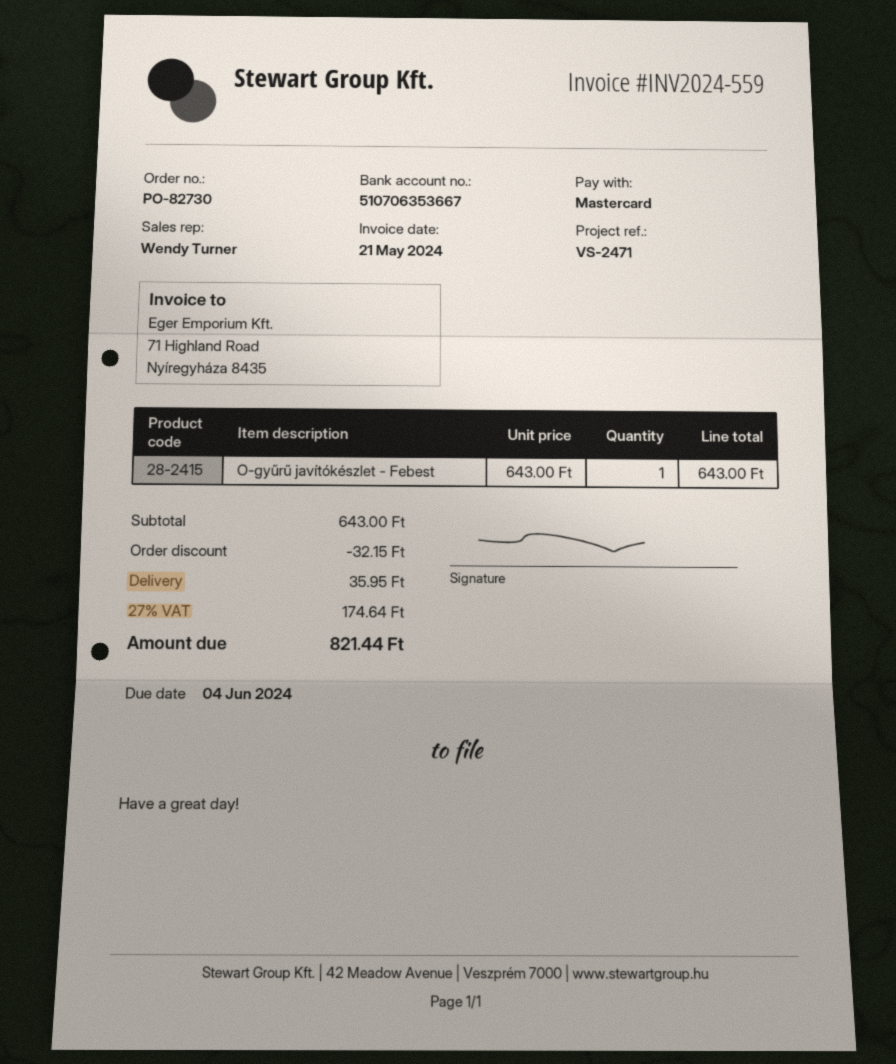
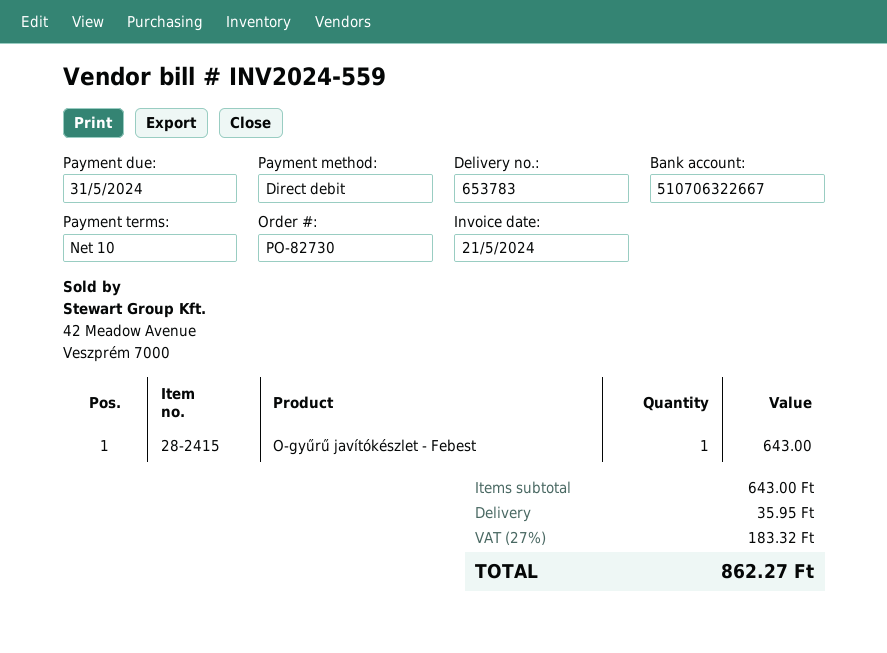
due date: 2024-06-04 -> 2024-05-31
payment method: Mastercard -> direct debit
bank account: 510706353667 -> 510706322667
discount: 32.15 -> none
tax: 27% = 174.64 -> 27% = 183.32
total: 821.44 -> 862.27

